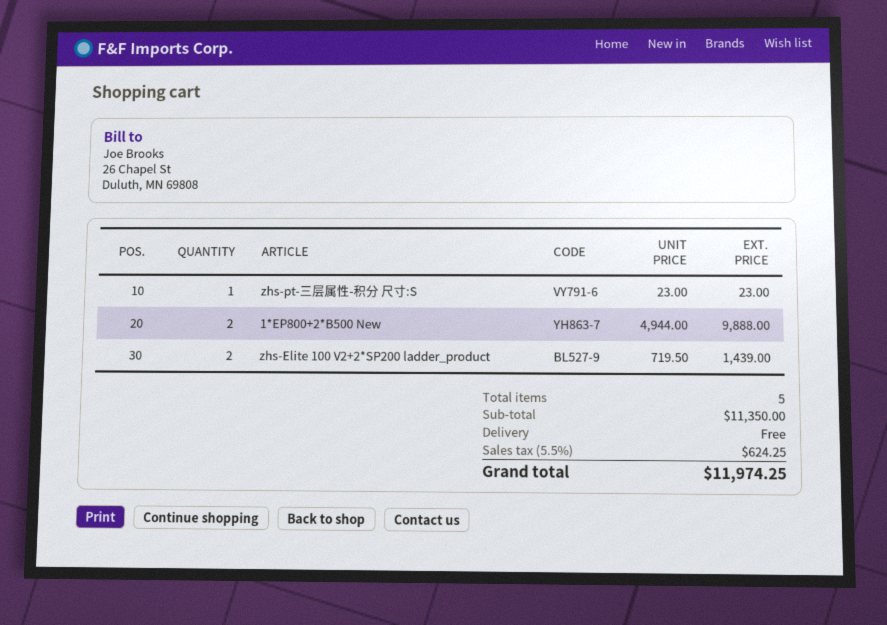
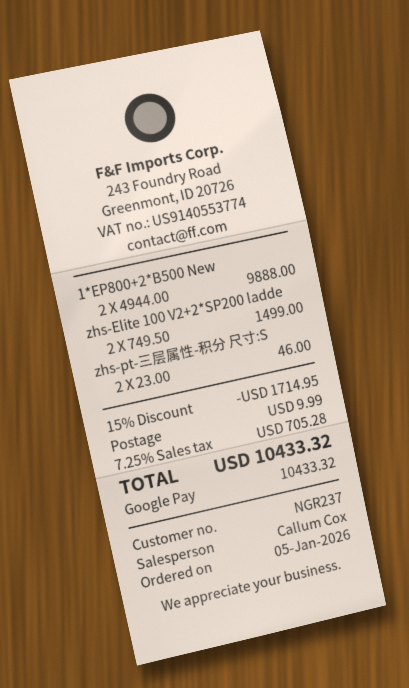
zhs-pt-三层属性-积分 尺寸:S: 1 x 23.00 = 23.00 -> 2 x 23.00 = 46.00
zhs-Elite 100 V2+2*SP200 ladder_product: 2 x 719.50 = 1439.00 -> 2 x 749.50 = 1499.00
discount: none -> 15% = 1714.95
shipping: 0.00 -> 9.99
tax: 5.5% = 624.25 -> 7.25% = 705.28
total: 11974.25 -> 10433.32

